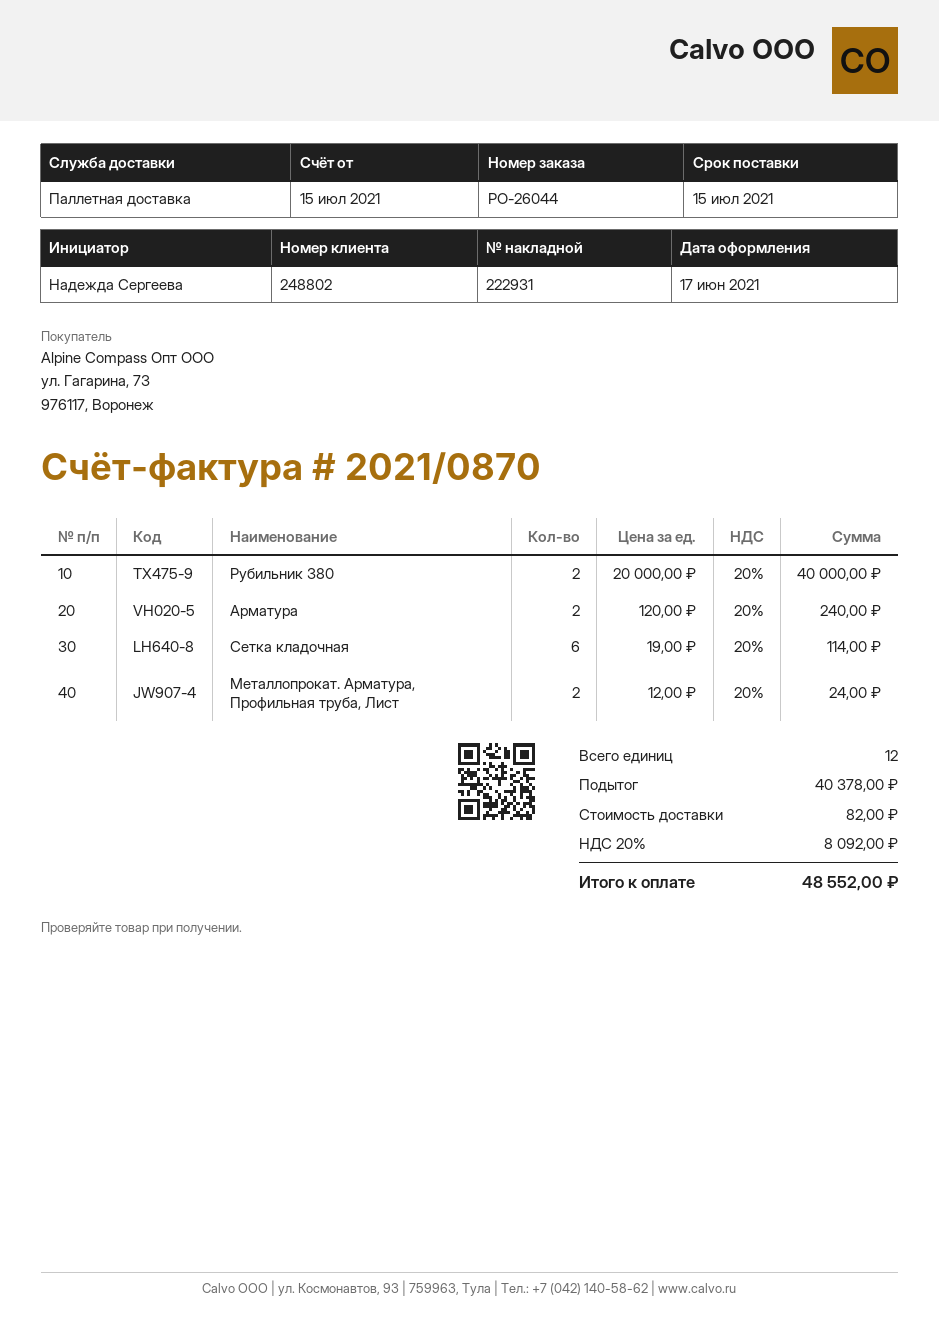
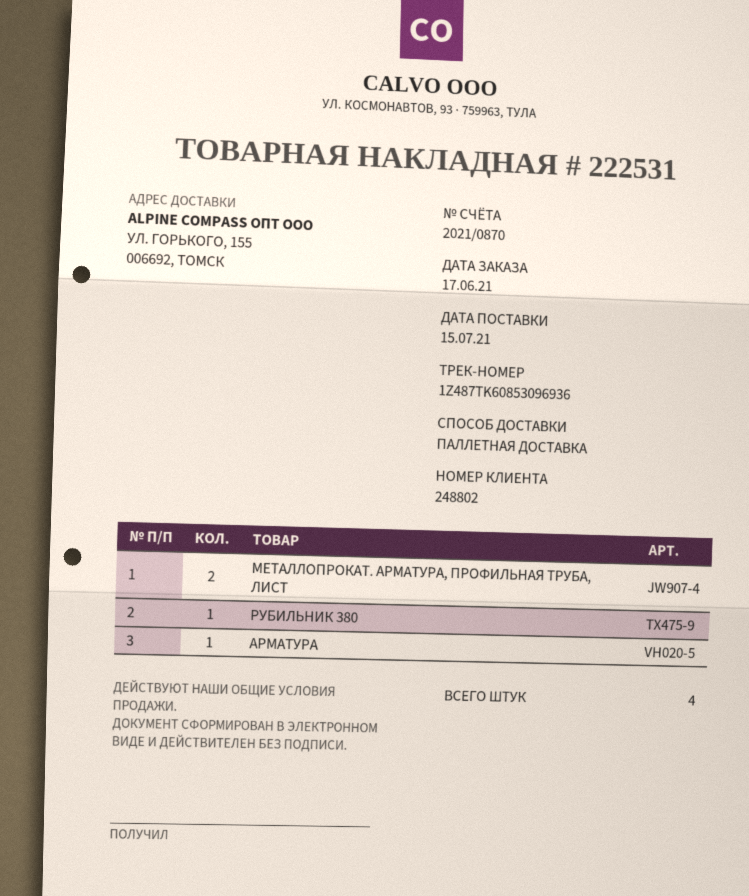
delivery note number: 222931 -> 222531
Рубильник 380: 2 -> 1
Арматура: 2 -> 1
Сетка кладочная: 6 -> none
total quantity: 12 -> 4

